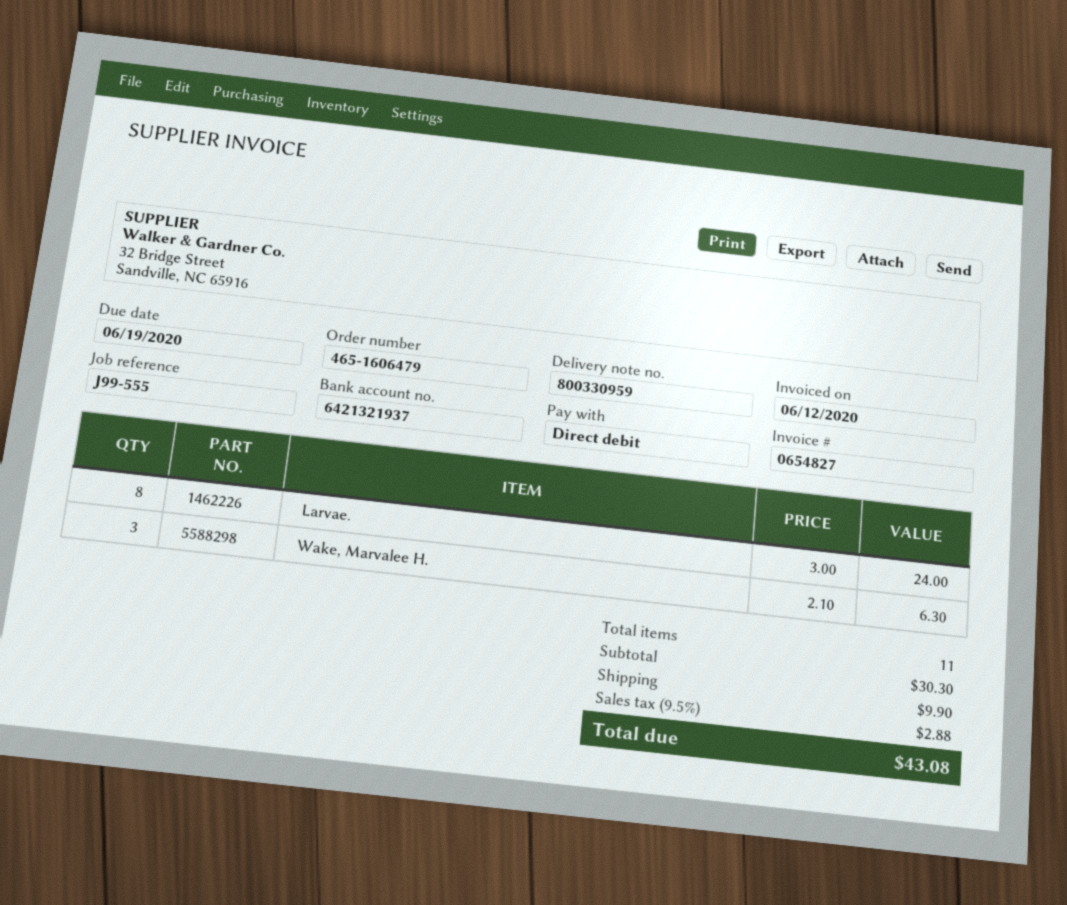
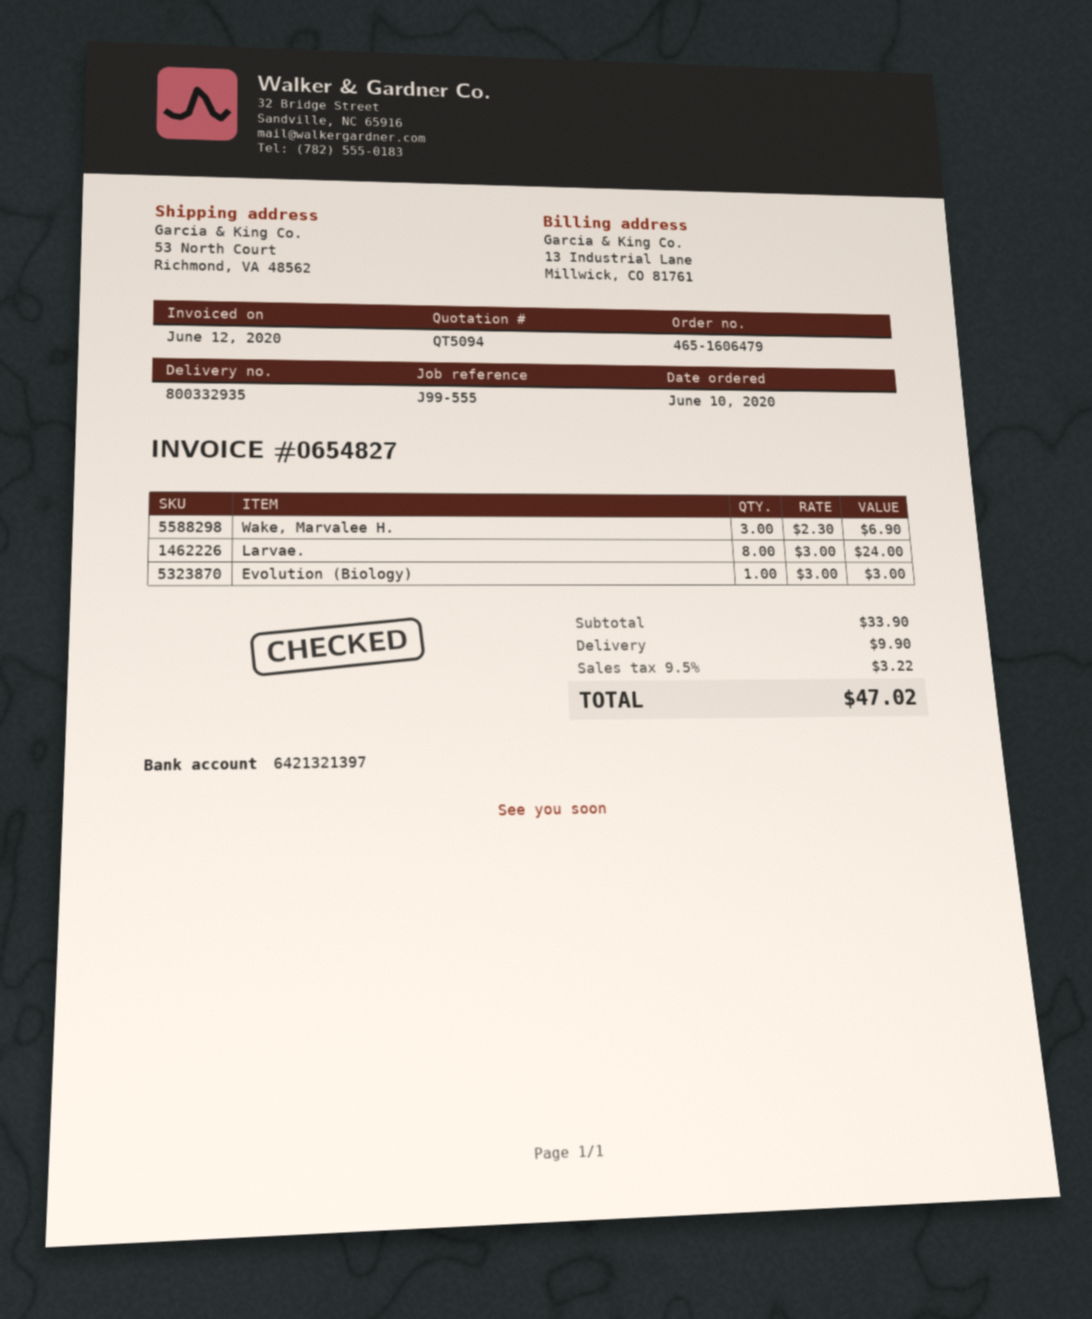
delivery note number: 800330959 -> 800332935
bank account: 6421321937 -> 6421321397
Wake, Marvalee H.: 3 x 2.10 = 6.30 -> 3 x 2.30 = 6.90
Evolution (Biology): none -> 1 x 3.00 = 3.00
subtotal: 30.30 -> 33.90
tax: 9.5% = 2.88 -> 9.5% = 3.22
total: 43.08 -> 47.02

